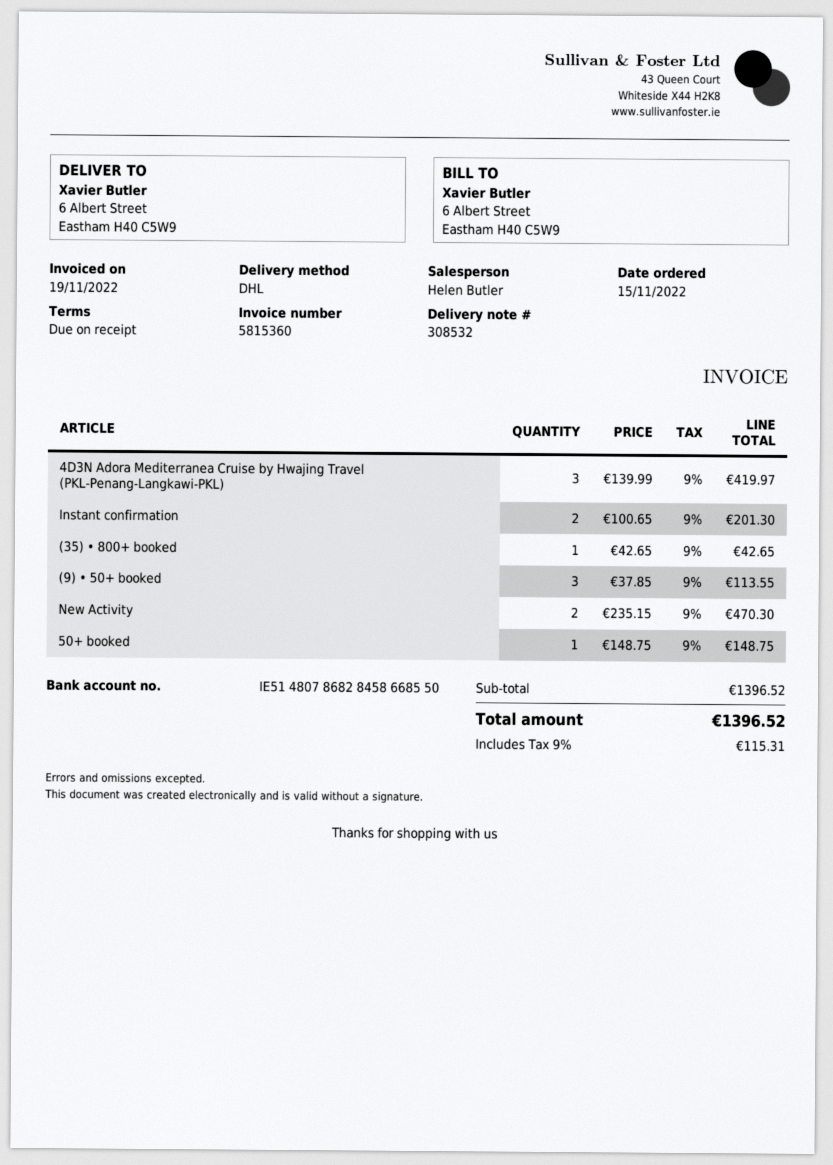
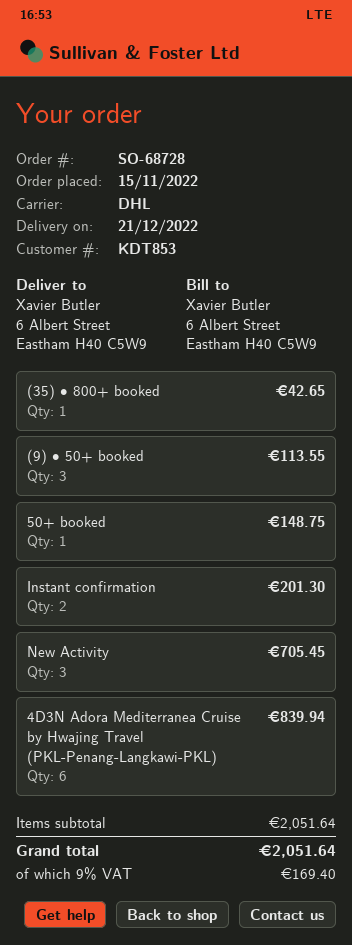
4D3N Adora Mediterranea Cruise by Hwajing Travel (PKL-Penang-Langkawi-PKL): 3 for 419.97 -> 6 for 839.94
New Activity: 2 for 470.30 -> 3 for 705.45
subtotal: 1396.52 -> 2051.64
tax: 9% = 115.31 -> 9% = 169.40
total: 1396.52 -> 2051.64

